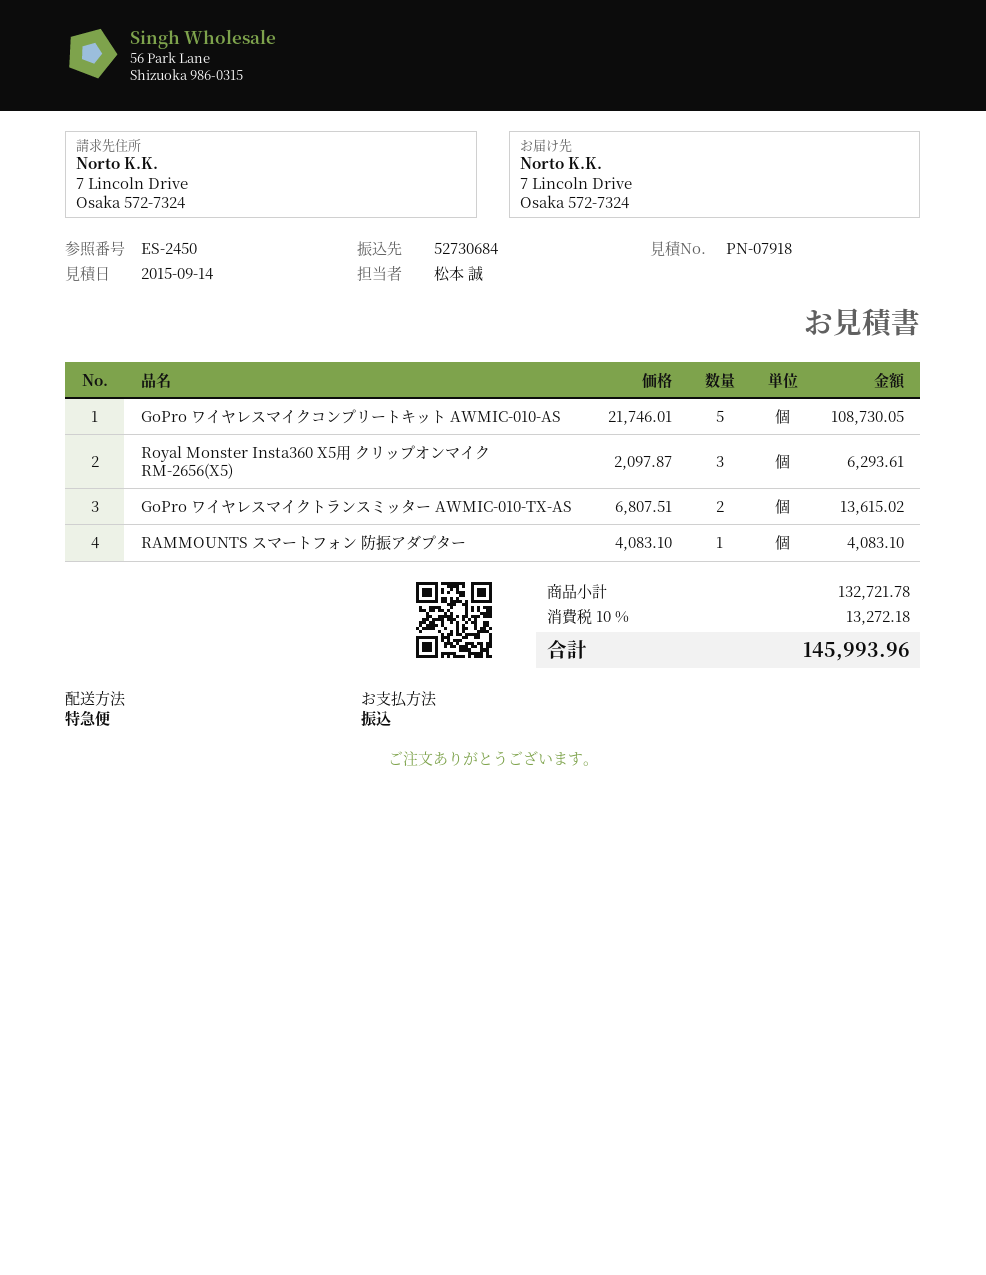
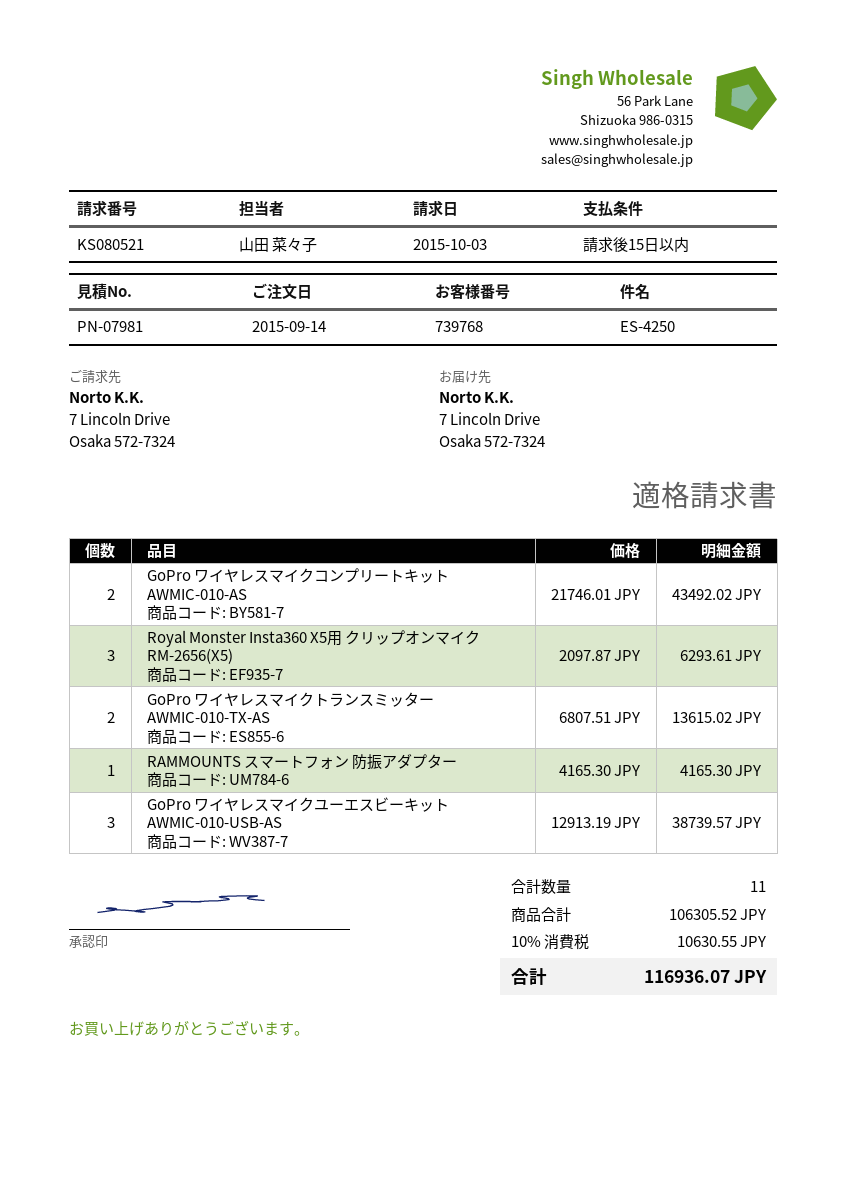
quote number: PN-07918 -> PN-07981
reference: ES-2450 -> ES-4250
sales rep: 松本 誠 -> 山田 菜々子
GoPro ワイヤレスマイクコンプリートキット AWMIC-010-AS: 5 x 21746.01 = 108730.05 -> 2 x 21746.01 = 43492.02
RAMMOUNTS スマートフォン 防振アダプター: 1 x 4083.10 = 4083.10 -> 1 x 4165.30 = 4165.30
GoPro ワイヤレスマイクユーエスビーキット AWMIC-010-USB-AS: none -> 3 x 12913.19 = 38739.57
subtotal: 132721.78 -> 106305.52
tax: 10% = 13272.18 -> 10% = 10630.55
total: 145993.96 -> 116936.07

